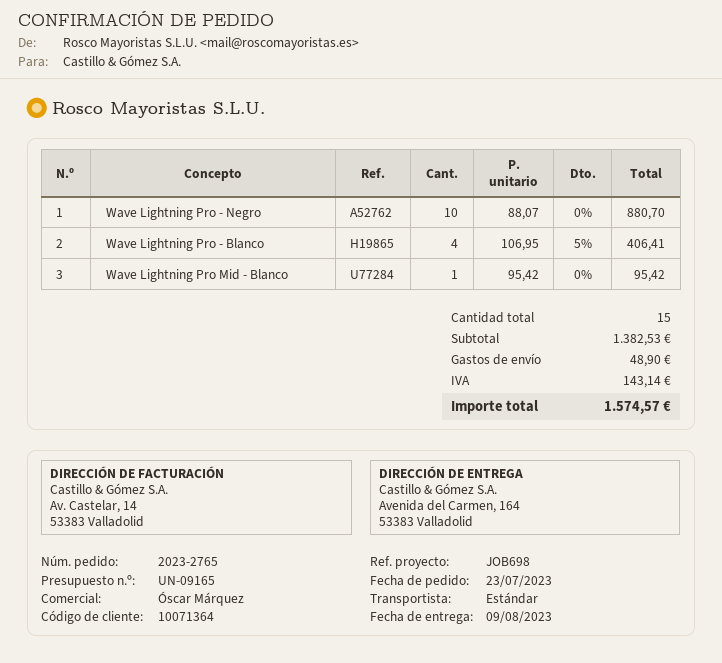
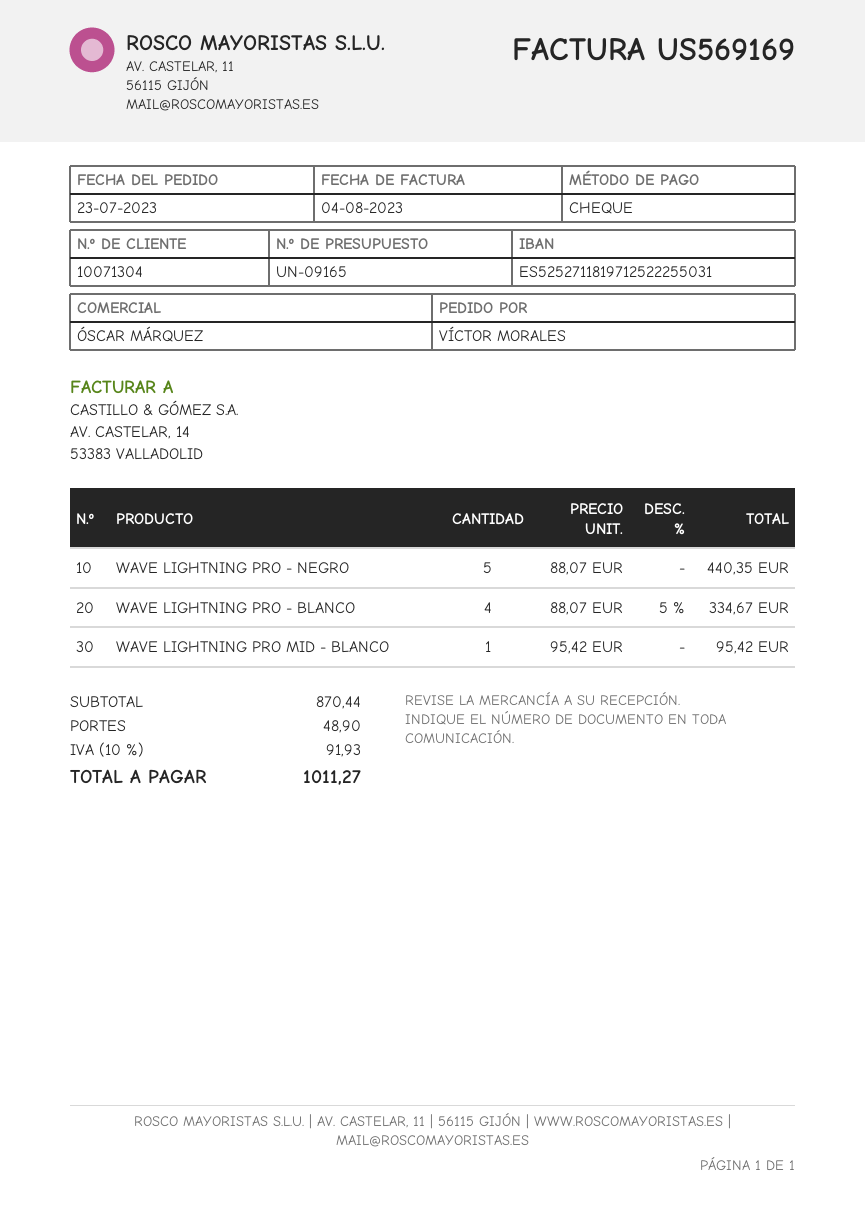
customer number: 10071364 -> 10071304
Wave Lightning Pro - Negro: 10 x 88.07 = 880.70 -> 5 x 88.07 = 440.35
Wave Lightning Pro - Blanco: 4 x 106.95 - 5% = 406.41 -> 4 x 88.07 - 5% = 334.67
subtotal: 1382.53 -> 870.44
tax: 143.14 -> 91.93
total: 1574.57 -> 1011.27

